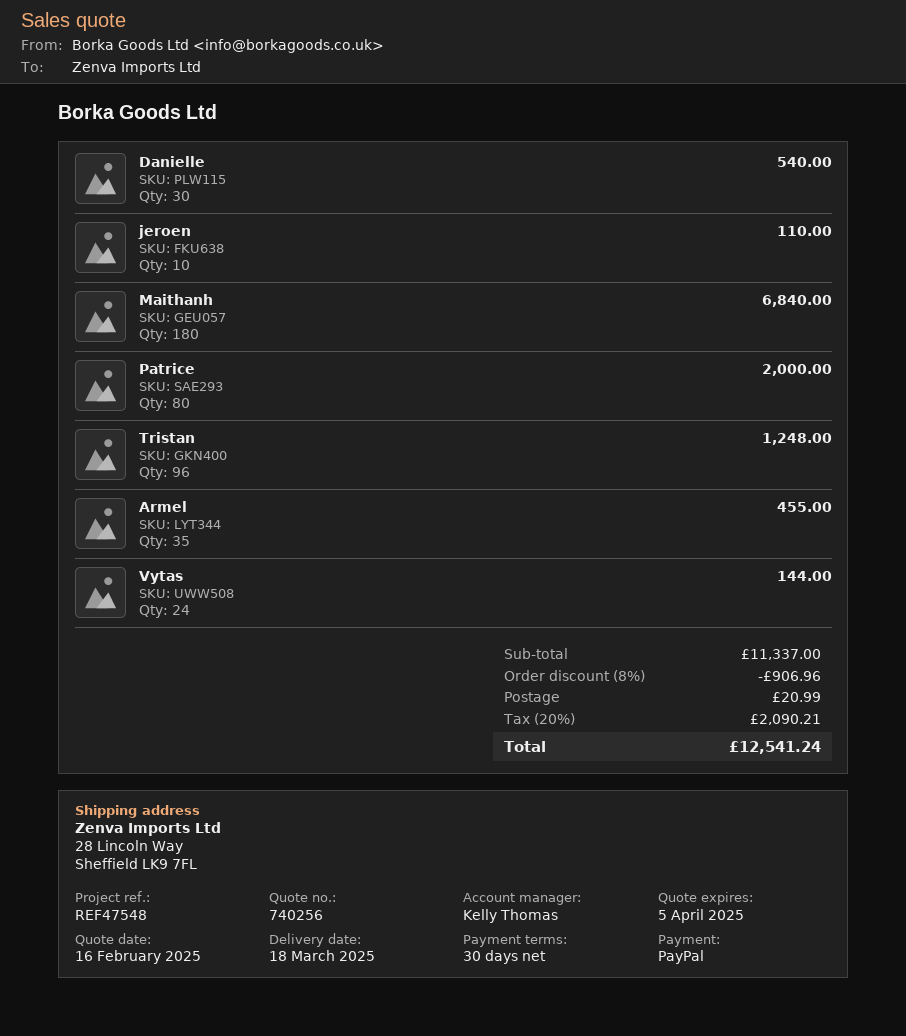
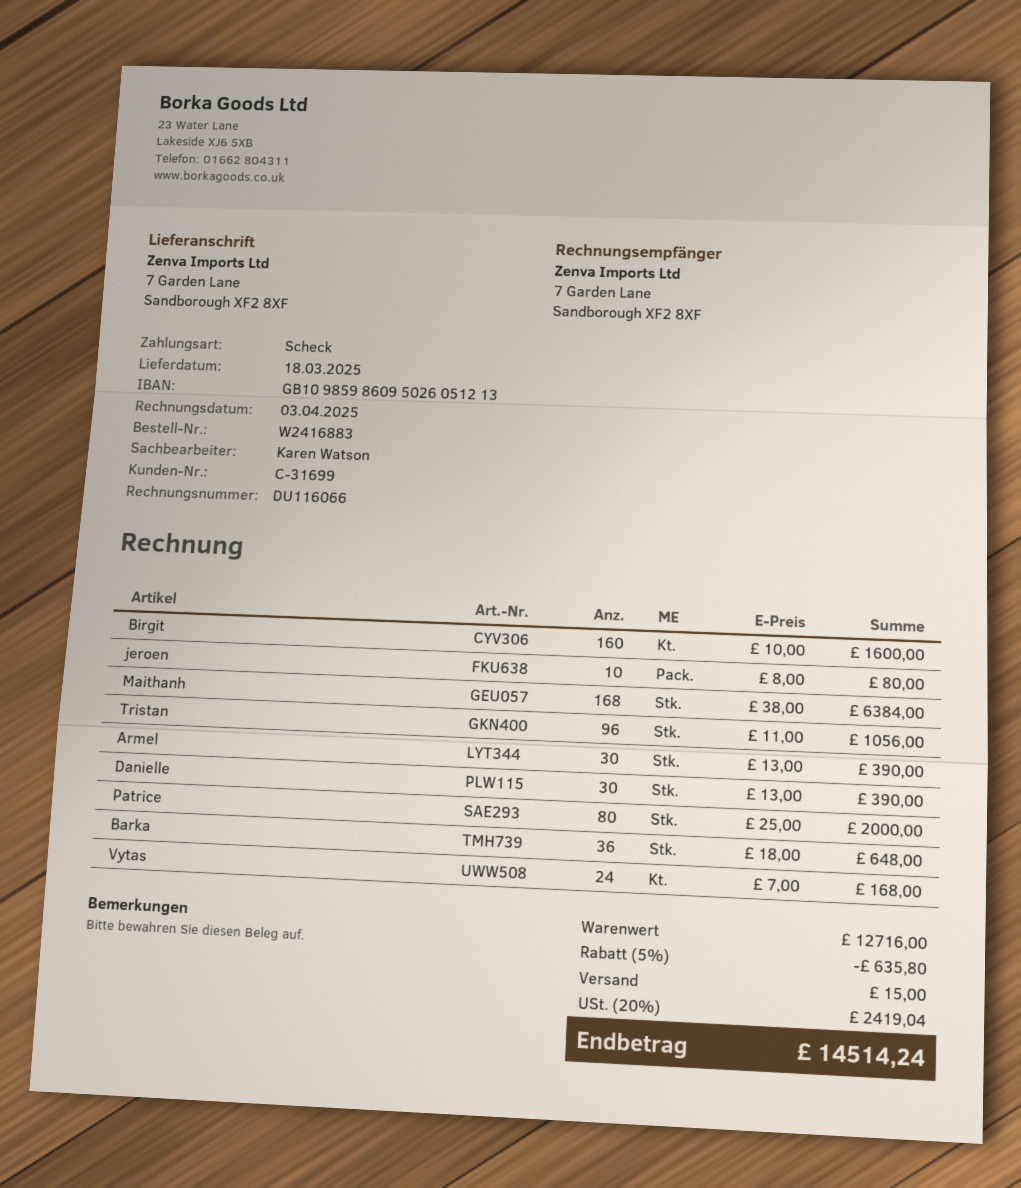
sales rep: Kelly Thomas -> Karen Watson
payment method: PayPal -> cheque
ship to: 28 Lincoln Way, Sheffield LK9 7FL -> 7 Garden Lane, Sandborough XF2 8XF
Danielle: 30 for 540.00 -> 30 for 390.00
jeroen: 10 for 110.00 -> 10 for 80.00
Maithanh: 180 for 6840.00 -> 168 for 6384.00
Tristan: 96 for 1248.00 -> 96 for 1056.00
Armel: 35 for 455.00 -> 30 for 390.00
Vytas: 24 for 144.00 -> 24 for 168.00
Birgit: none -> 160 for 1600.00
Barka: none -> 36 for 648.00
subtotal: 11337.00 -> 12716.00
discount: 8% = 906.96 -> 5% = 635.80
shipping: 20.99 -> 15.00
tax: 20% = 2090.21 -> 20% = 2419.04
total: 12541.24 -> 14514.24

